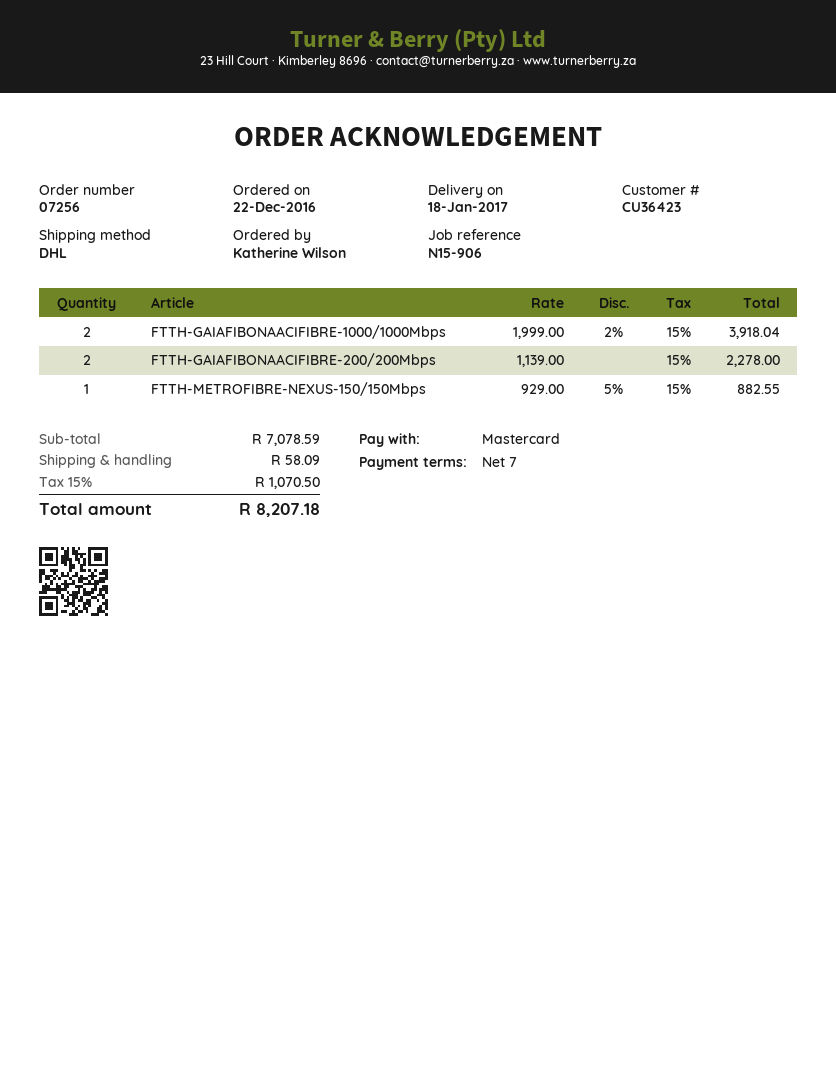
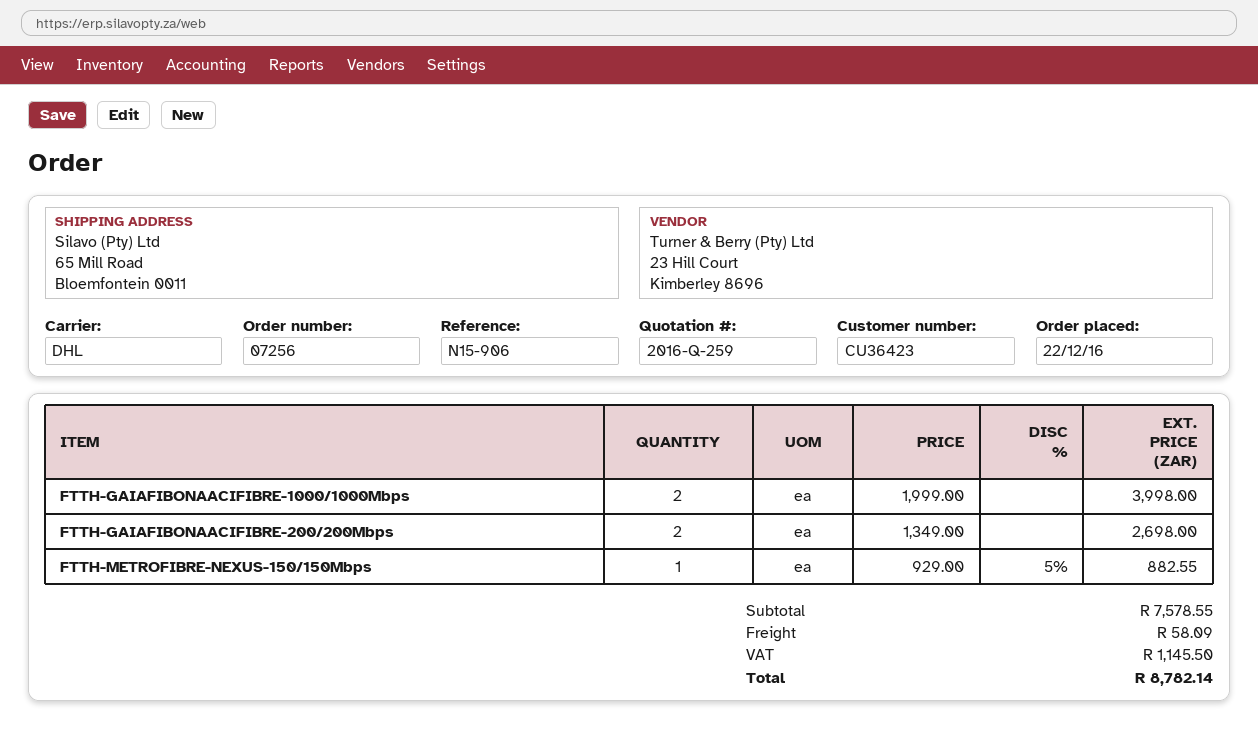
FTTH-GAIAFIBONAACIFIBRE-1000/1000Mbps: 2 x 1999.00 - 2% = 3918.04 -> 2 x 1999.00 = 3998.00
FTTH-GAIAFIBONAACIFIBRE-200/200Mbps: 2 x 1139.00 = 2278.00 -> 2 x 1349.00 = 2698.00
subtotal: 7078.59 -> 7578.55
tax: 1070.50 -> 1145.50
total: 8207.18 -> 8782.14

